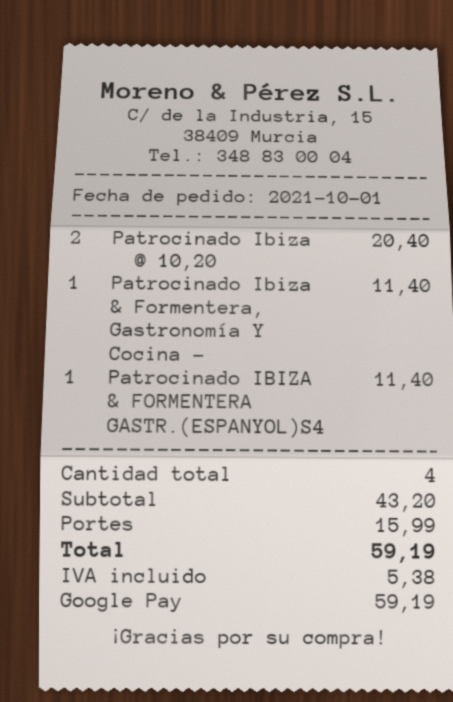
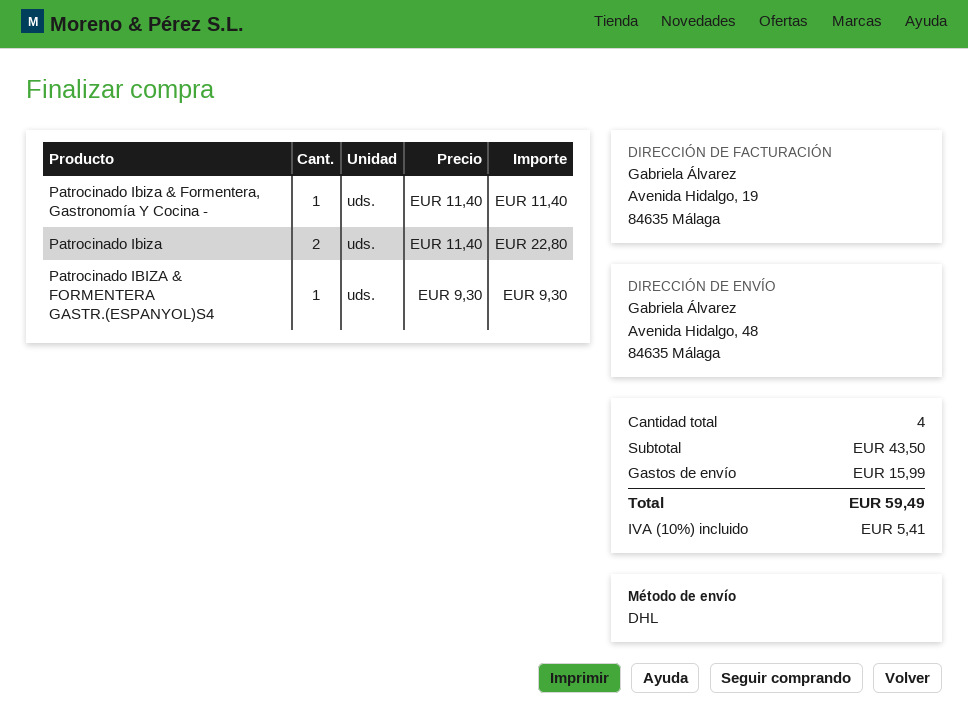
Patrocinado Ibiza: 2 x 10.20 = 20.40 -> 2 x 11.40 = 22.80
Patrocinado IBIZA & FORMENTERA GASTR.(ESPANYOL)S4: 1 x 11.40 = 11.40 -> 1 x 9.30 = 9.30
subtotal: 43.20 -> 43.50
tax: 5.38 -> 5.41
total: 59.19 -> 59.49

